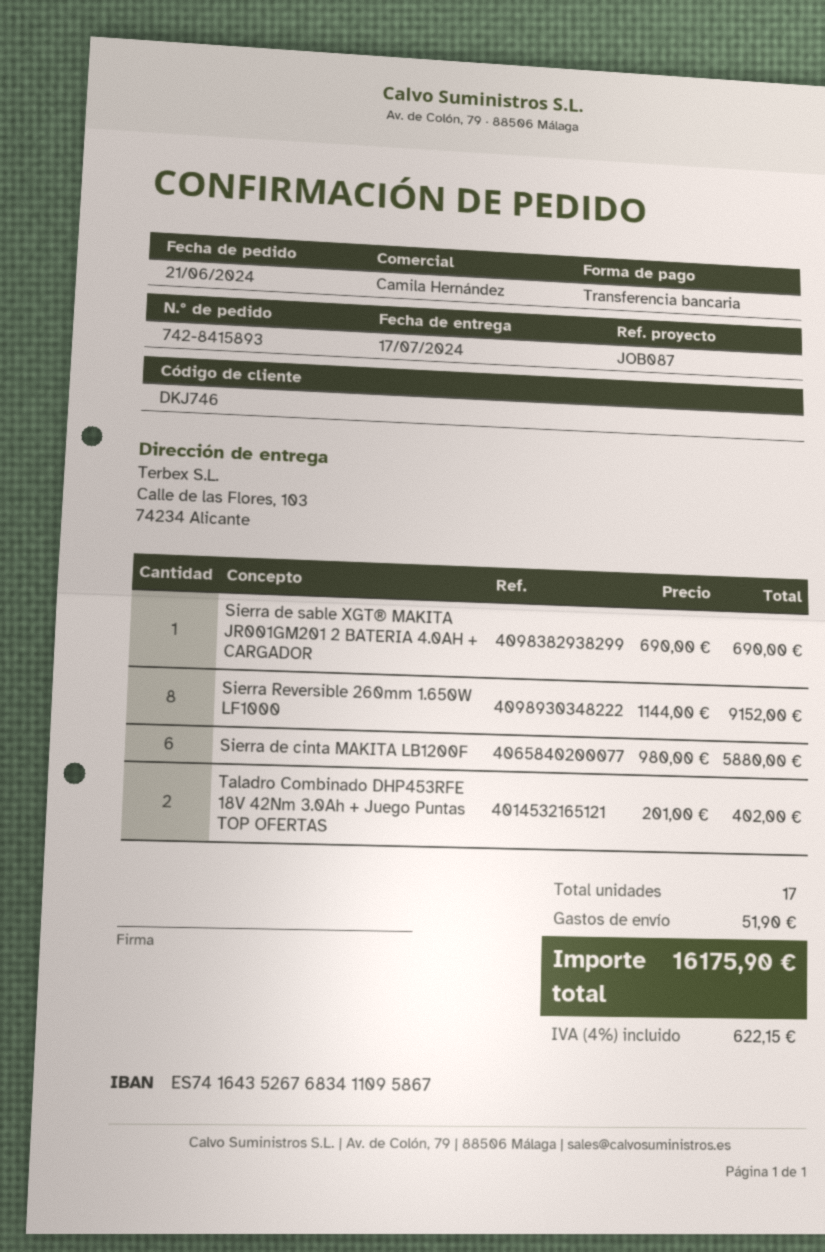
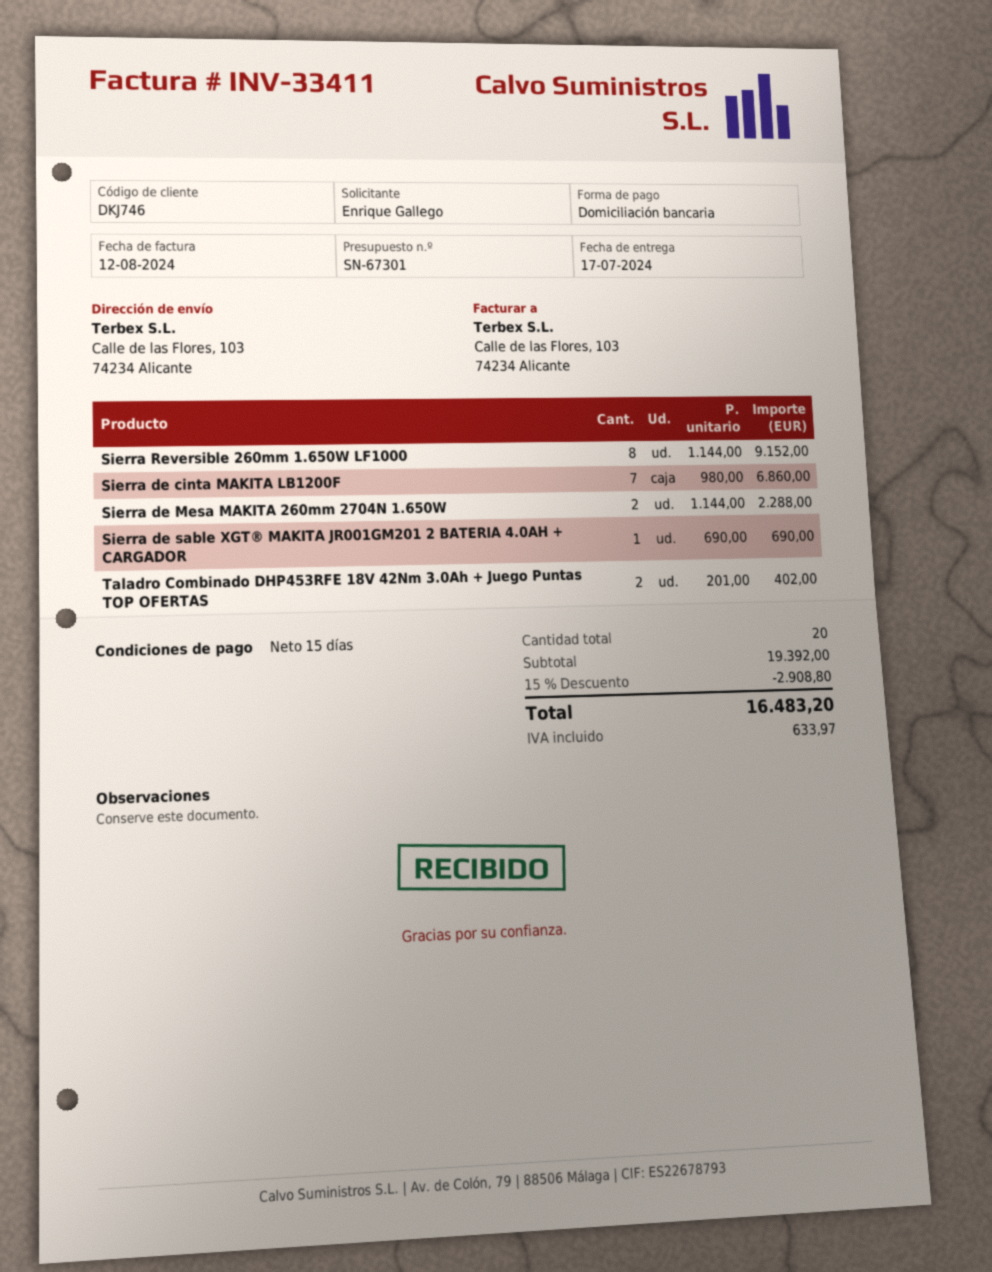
payment method: bank transfer -> direct debit
Sierra de cinta MAKITA LB1200F: 6 x 980.00 = 5880.00 -> 7 x 980.00 = 6860.00
Sierra de Mesa MAKITA 260mm 2704N 1.650W: none -> 2 x 1144.00 = 2288.00
total quantity: 17 -> 20
discount: none -> 15% = 2908.80
shipping: 51.90 -> none
tax: 622.15 -> 633.97
total: 16175.90 -> 16483.20

